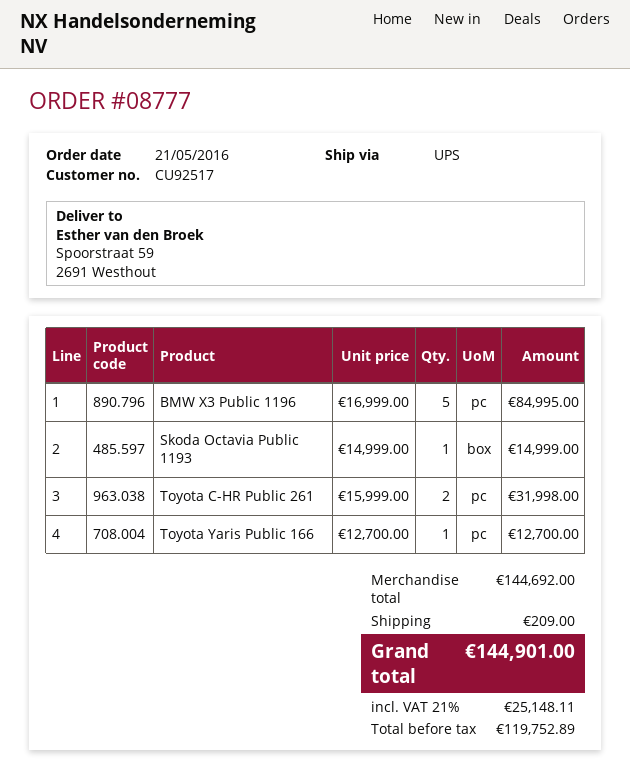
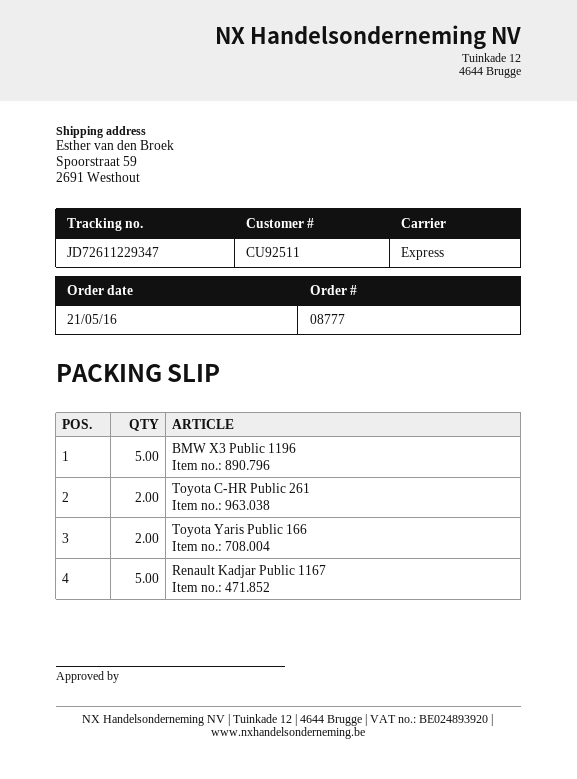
customer number: CU92517 -> CU92511
shipping method: UPS -> express
Skoda Octavia Public 1193: 1 -> none
Toyota Yaris Public 166: 1 -> 2
Renault Kadjar Public 1167: none -> 5

